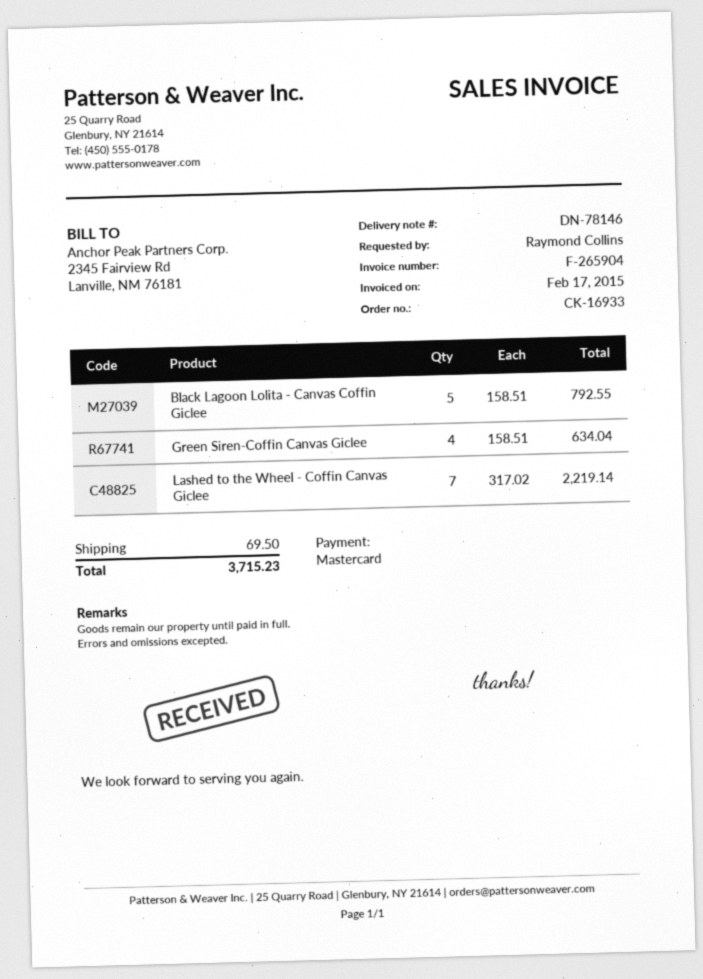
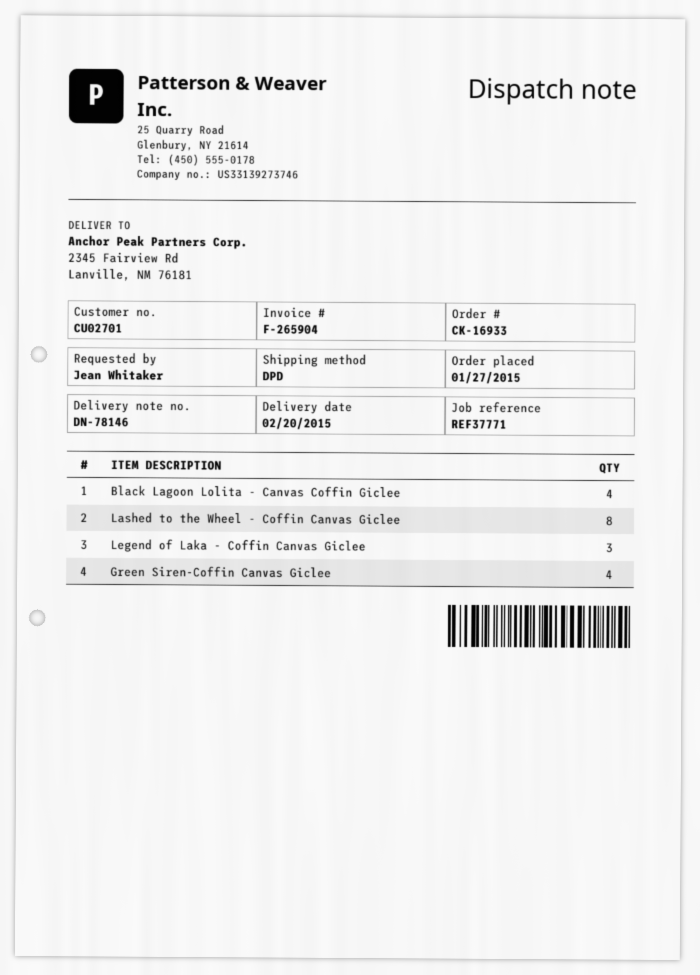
ordered by: Raymond Collins -> Jean Whitaker
Black Lagoon Lolita - Canvas Coffin Giclee: 5 -> 4
Lashed to the Wheel - Coffin Canvas Giclee: 7 -> 8
Legend of Laka - Coffin Canvas Giclee: none -> 3

